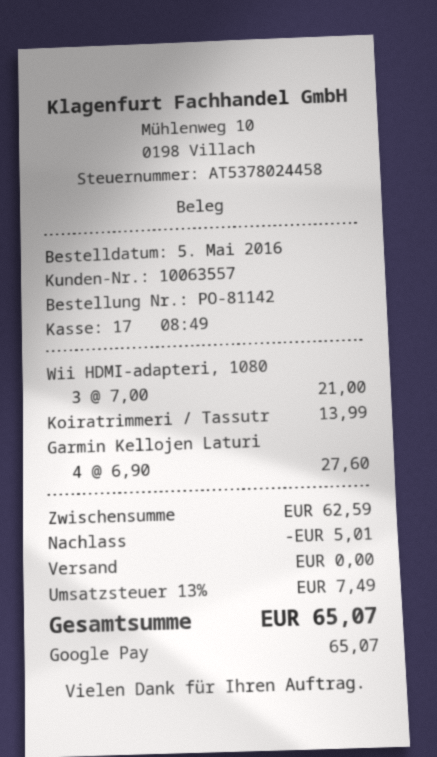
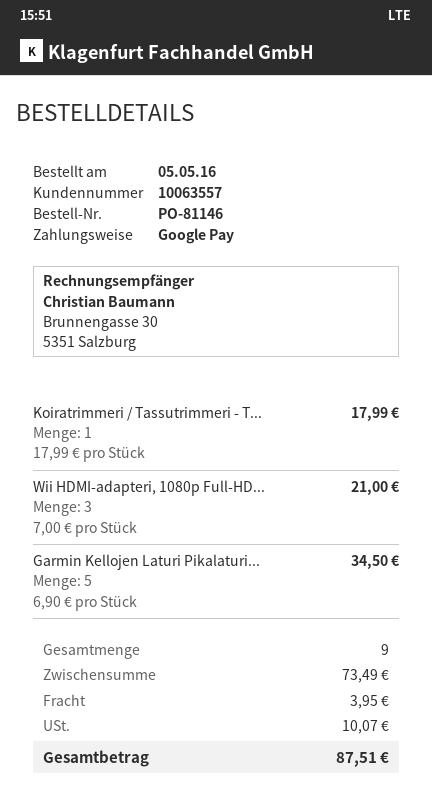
order number: PO-81142 -> PO-81146
Koiratrimmeri / Tassutr: 1 x 13.99 = 13.99 -> 1 x 17.99 = 17.99
Garmin Kellojen Laturi: 4 x 6.90 = 27.60 -> 5 x 6.90 = 34.50
subtotal: 62.59 -> 73.49
discount: 5.01 -> none
shipping: 0.00 -> 3.95
tax: 7.49 -> 10.07
total: 65.07 -> 87.51

